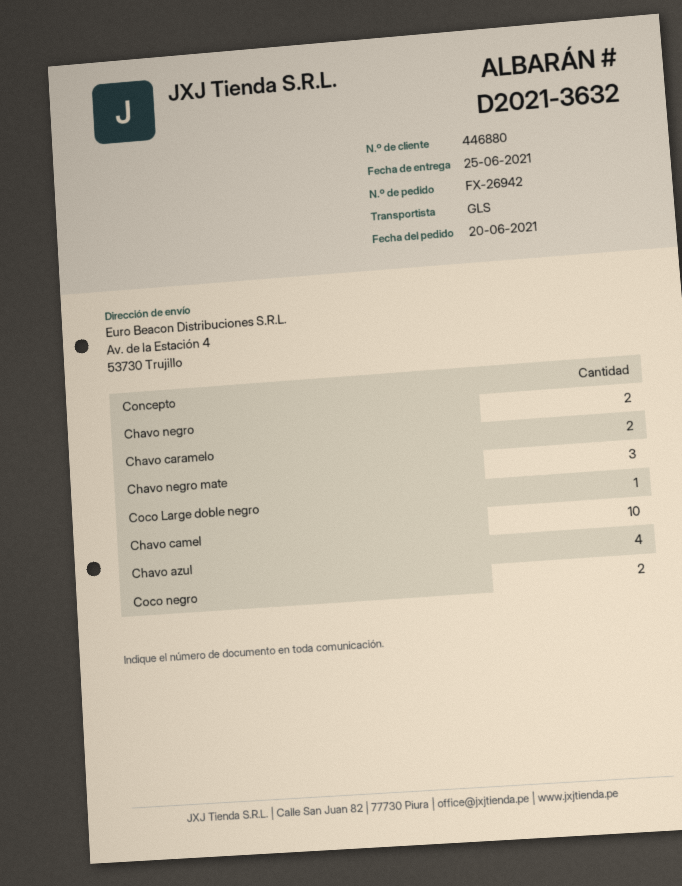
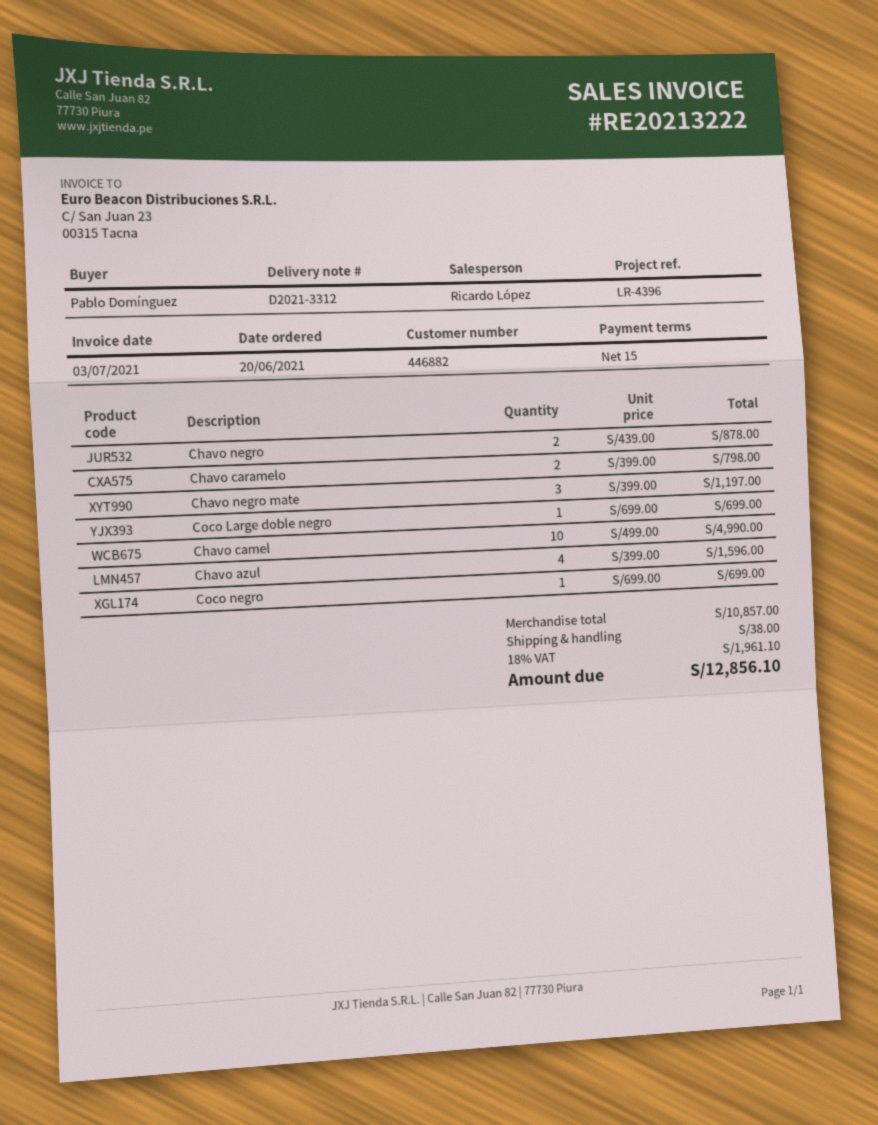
delivery note number: D2021-3632 -> D2021-3312
customer number: 446880 -> 446882
Coco negro: 2 -> 1

